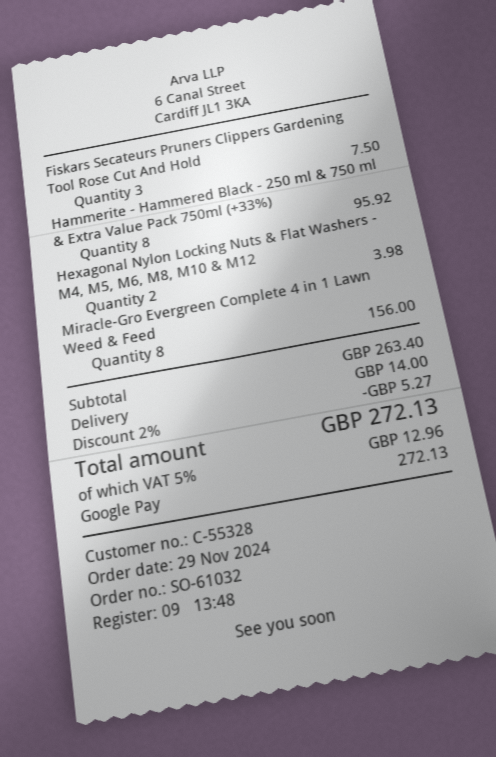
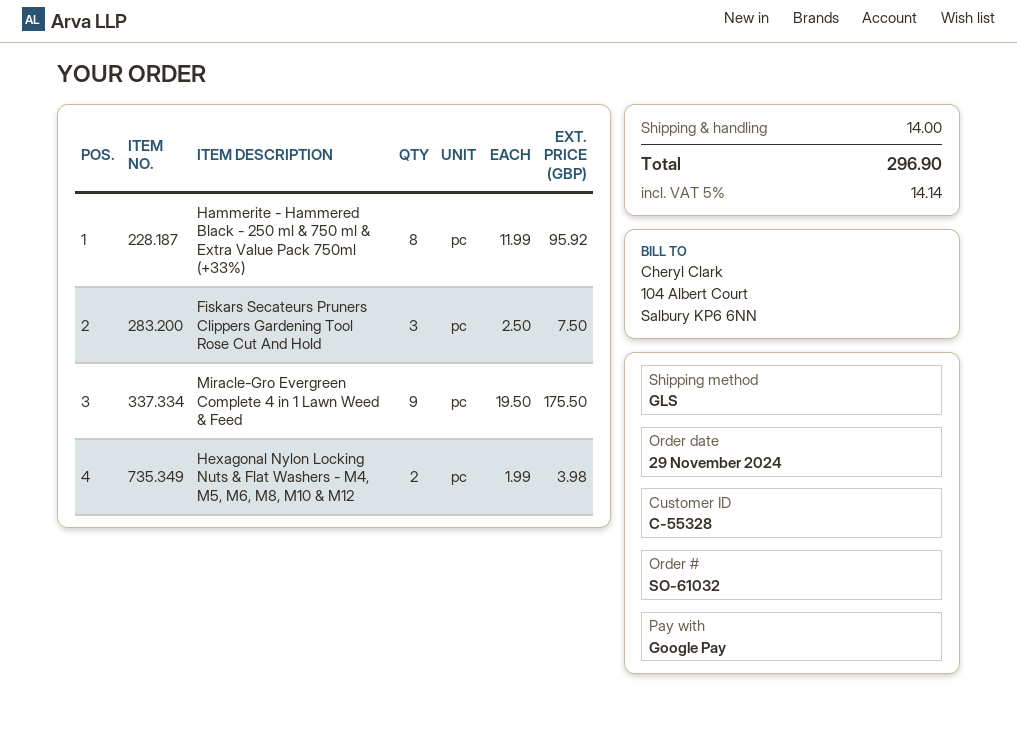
Miracle-Gro Evergreen Complete 4 in 1 Lawn Weed & Feed: 8 for 156.00 -> 9 for 175.50
discount: 2% = 5.27 -> none
tax: 5% = 12.96 -> 5% = 14.14
total: 272.13 -> 296.90

